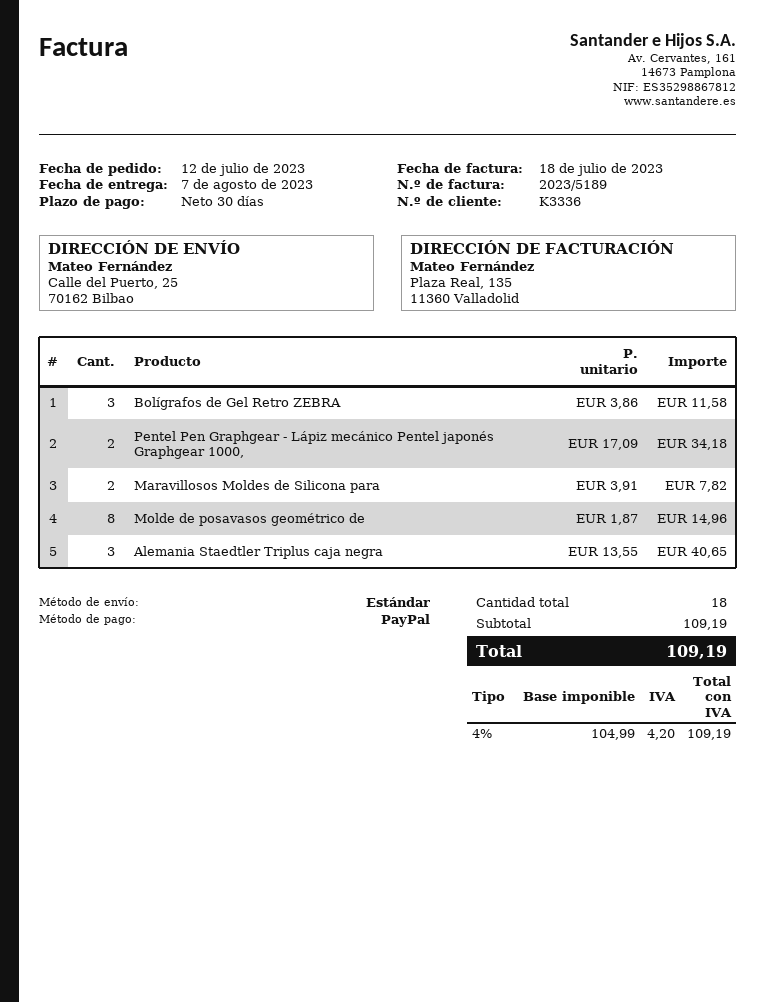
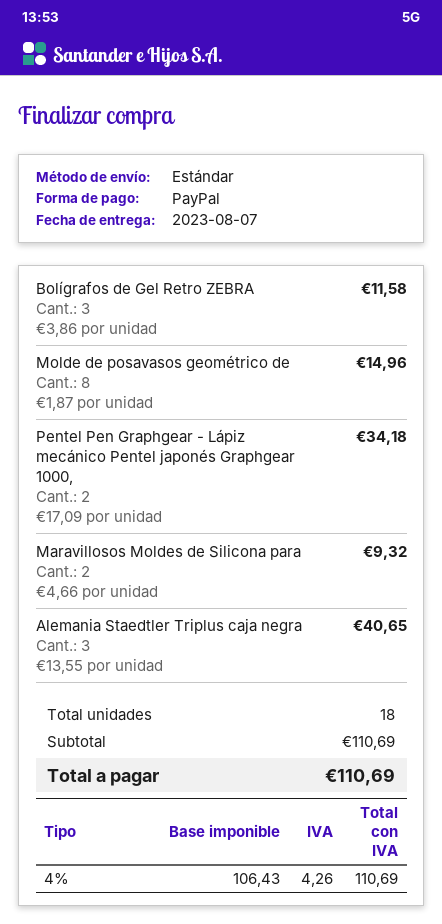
Maravillosos Moldes de Silicona para: 2 x 3.91 = 7.82 -> 2 x 4.66 = 9.32
subtotal: 109.19 -> 110.69
net: 104.99 -> 106.43
tax: 4% = 4.20 -> 4% = 4.26
total: 109.19 -> 110.69

